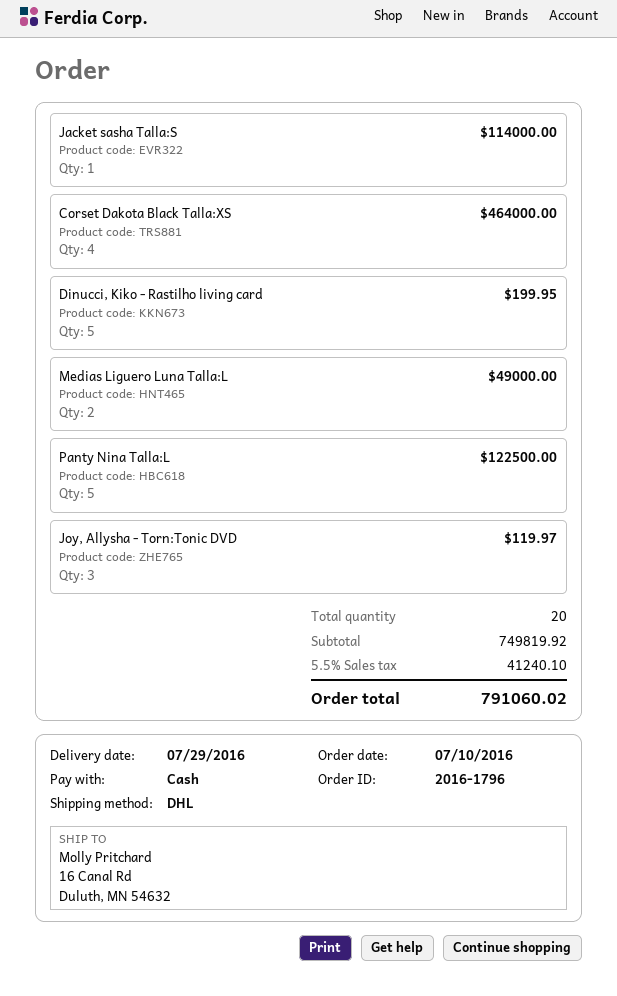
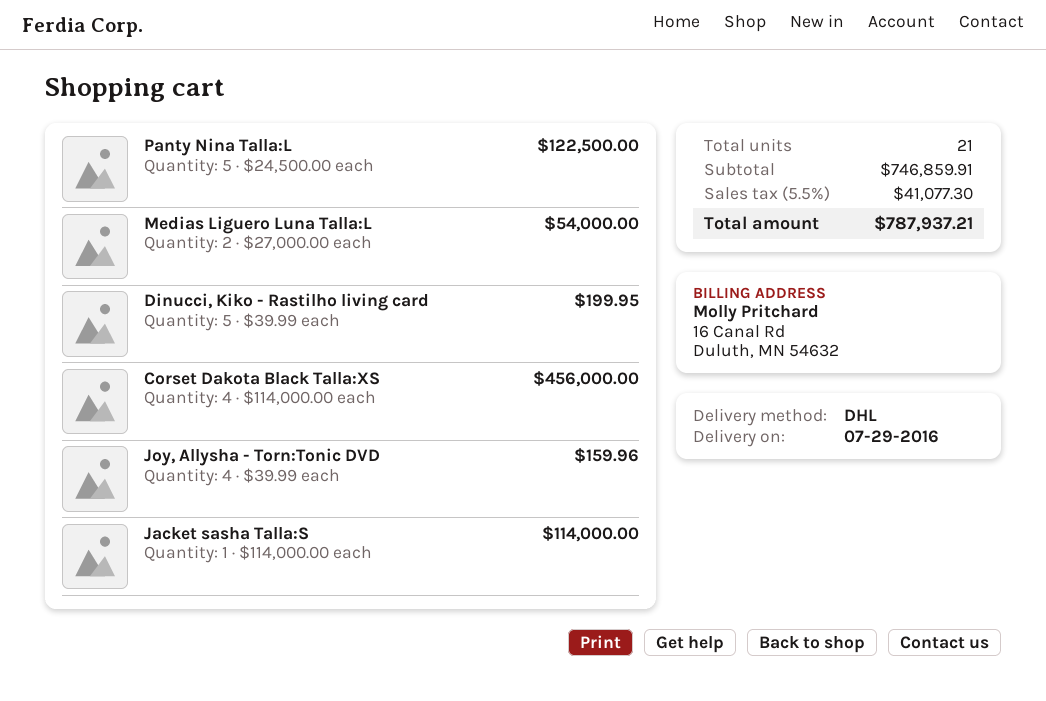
Corset Dakota Black Talla:XS: 4 for 464000.00 -> 4 for 456000.00
Medias Liguero Luna Talla:L: 2 for 49000.00 -> 2 for 54000.00
Joy, Allysha - Torn:Tonic DVD: 3 for 119.97 -> 4 for 159.96
total quantity: 20 -> 21
subtotal: 749819.92 -> 746859.91
tax: 5.5% = 41240.10 -> 5.5% = 41077.30
total: 791060.02 -> 787937.21

